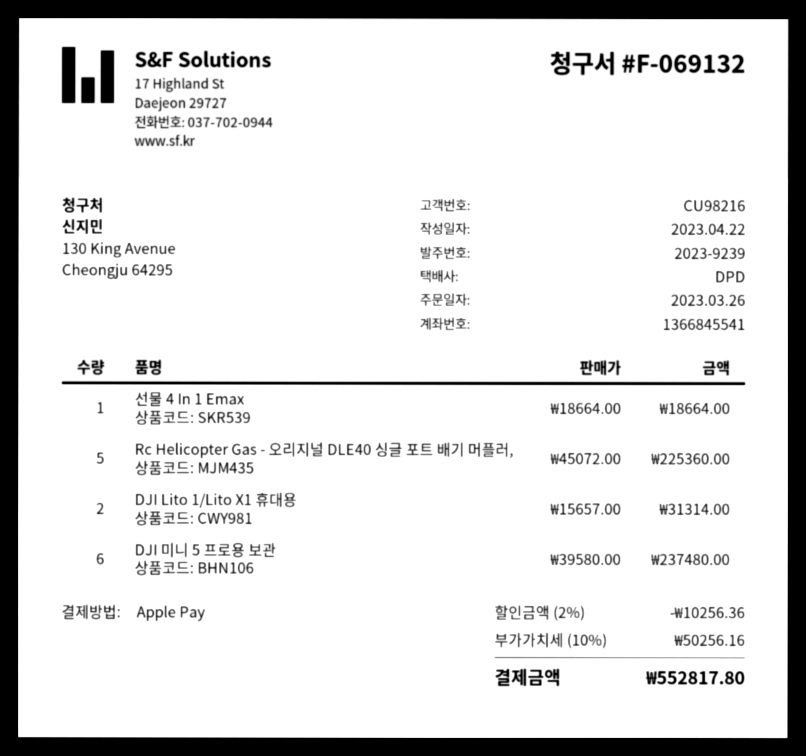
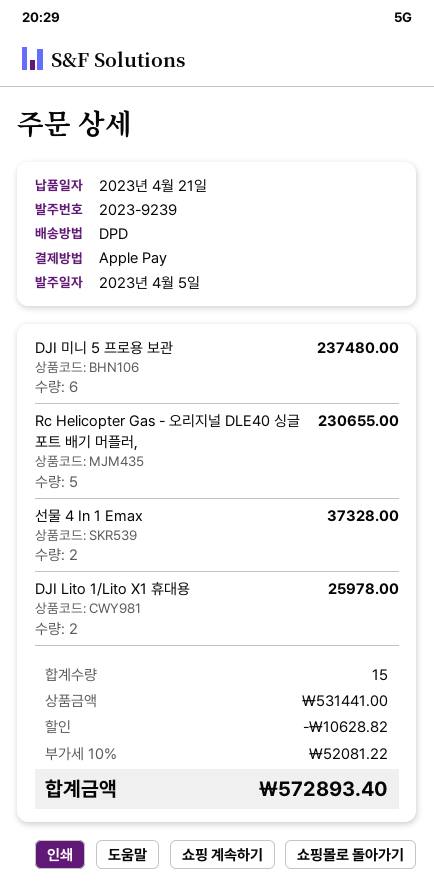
order date: 2023-03-26 -> 2023-04-05
선물 4 In 1 Emax: 1 for 18664.00 -> 2 for 37328.00
Rc Helicopter Gas - 오리지널 DLE40 싱글 포트 배기 머플러,: 5 for 225360.00 -> 5 for 230655.00
DJI Lito 1/Lito X1 휴대용: 2 for 31314.00 -> 2 for 25978.00
discount: 10256.36 -> 10628.82
tax: 10% = 50256.16 -> 10% = 52081.22
total: 552817.80 -> 572893.40

